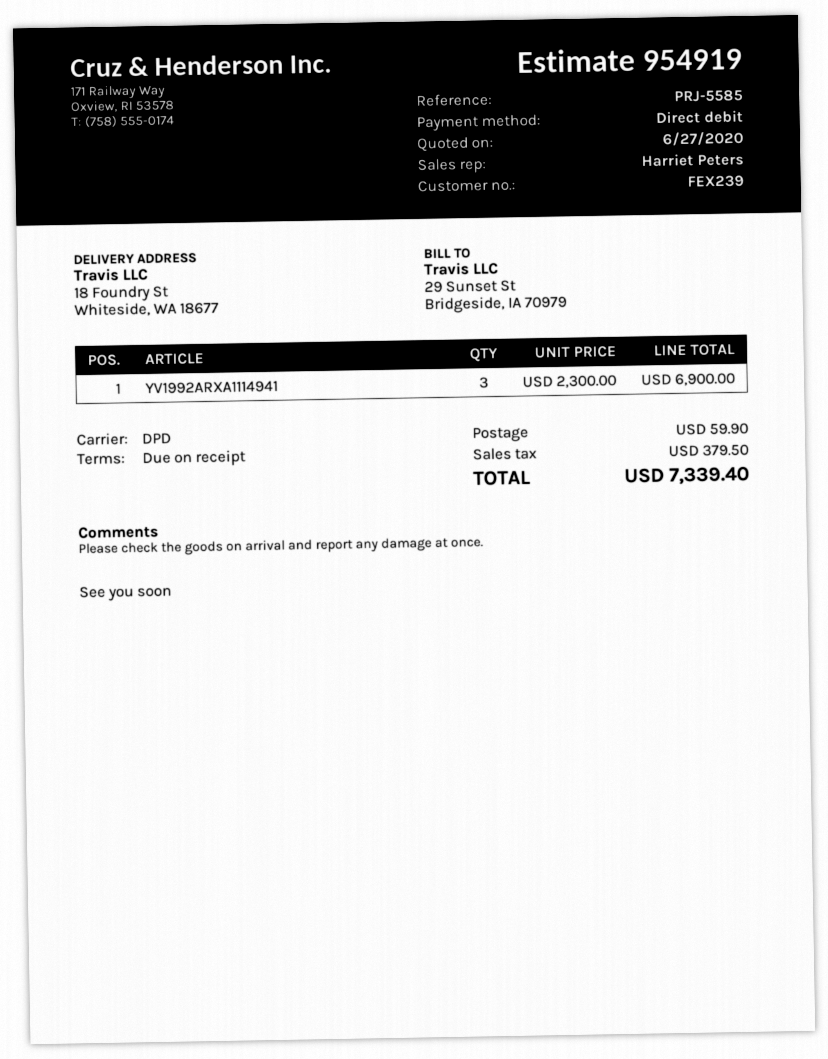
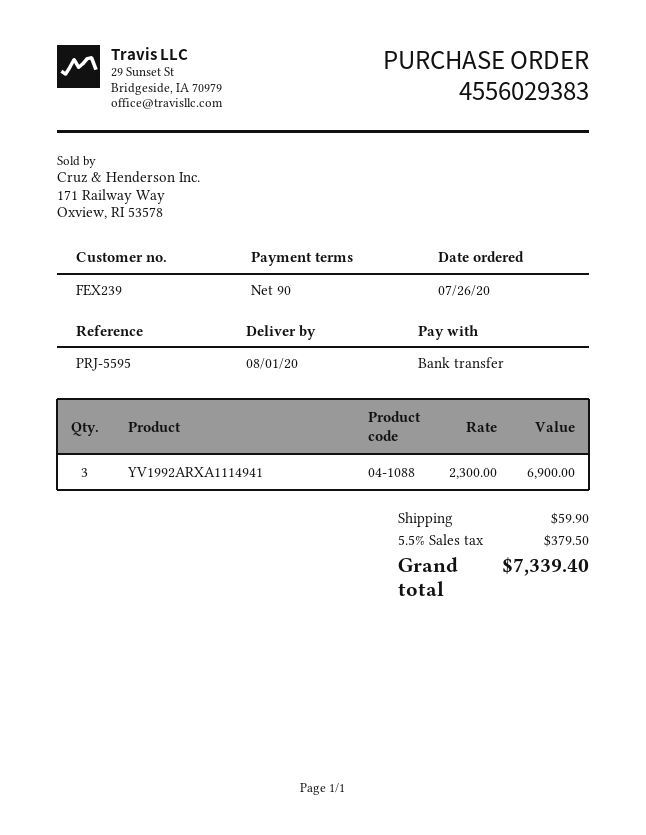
payment terms: on receipt -> 90 days
reference: PRJ-5585 -> PRJ-5595
payment method: direct debit -> bank transfer

